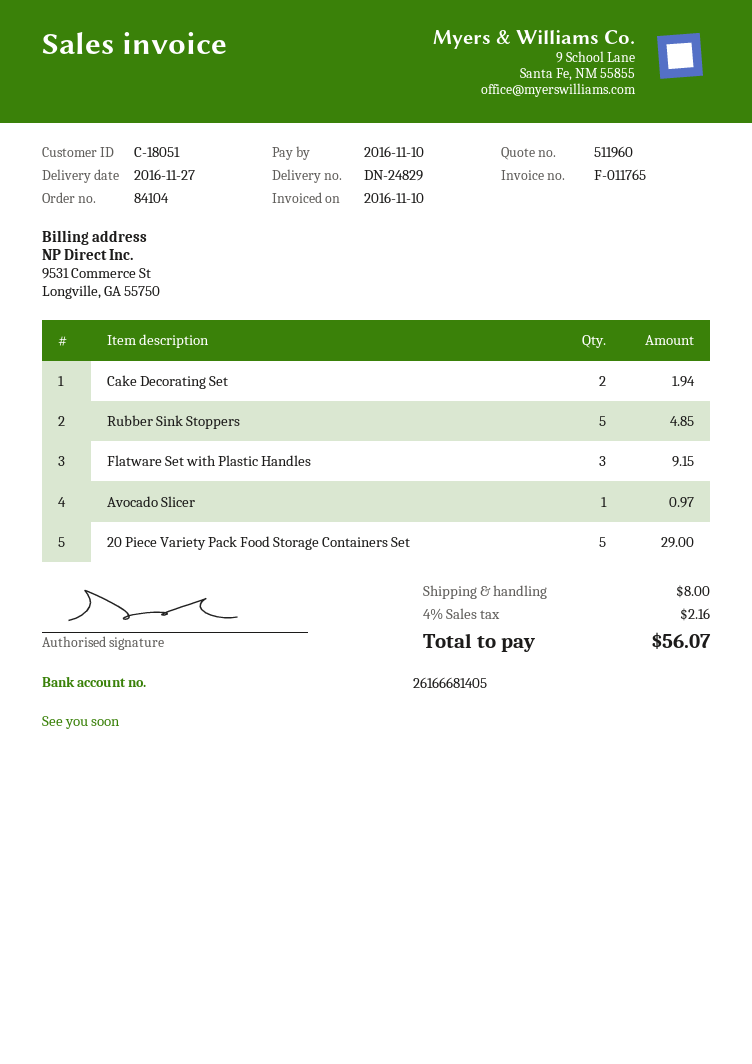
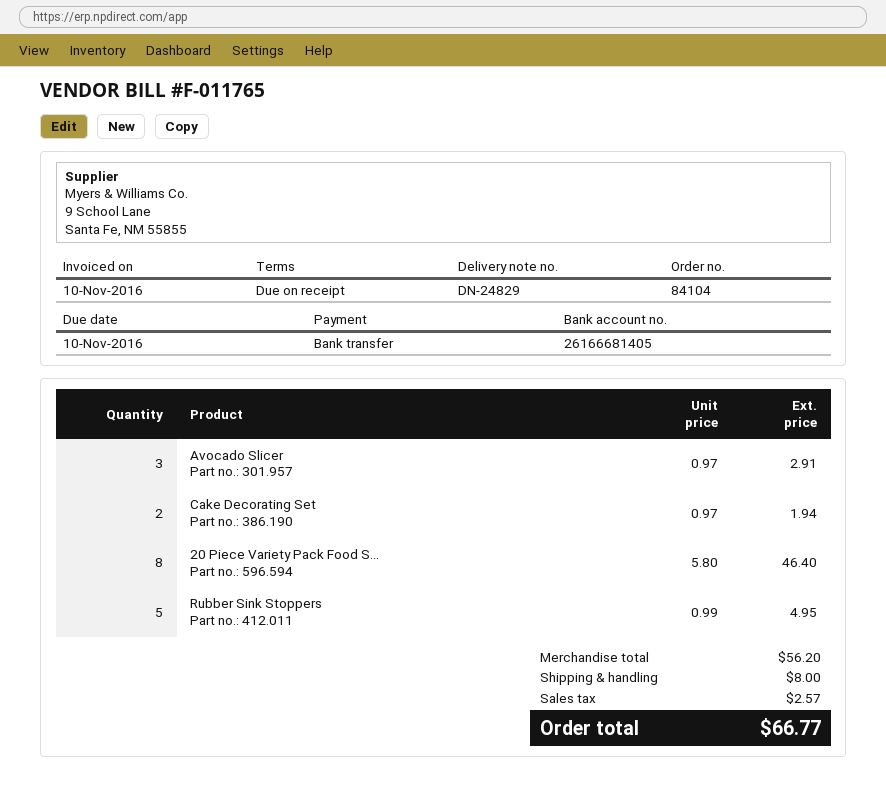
Rubber Sink Stoppers: 5 for 4.85 -> 5 for 4.95
Flatware Set with Plastic Handles: 3 for 9.15 -> none
Avocado Slicer: 1 for 0.97 -> 3 for 2.91
20 Piece Variety Pack Food Storage Containers Set: 5 for 29.00 -> 8 for 46.40
tax: 2.16 -> 2.57
total: 56.07 -> 66.77

